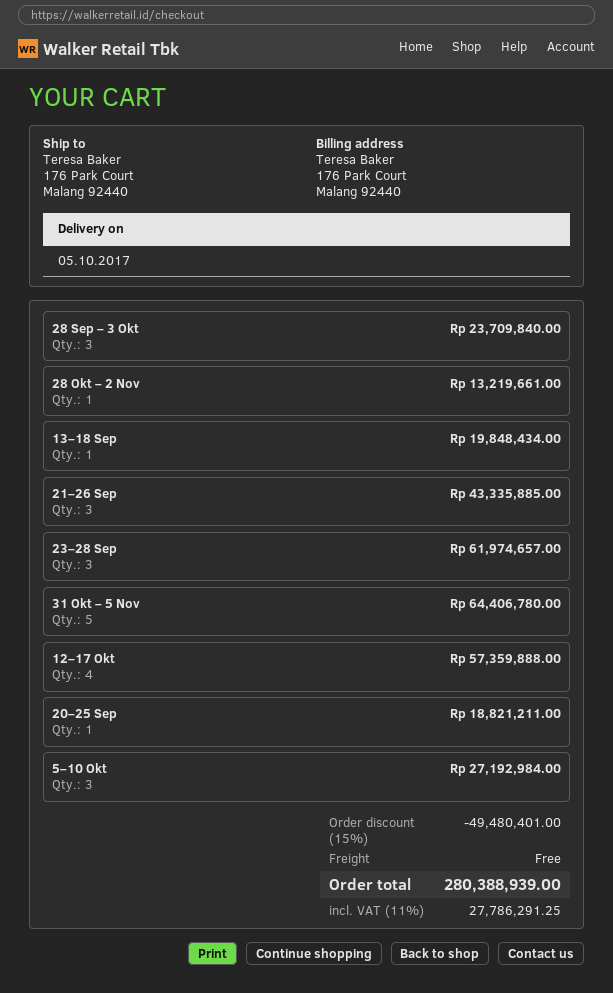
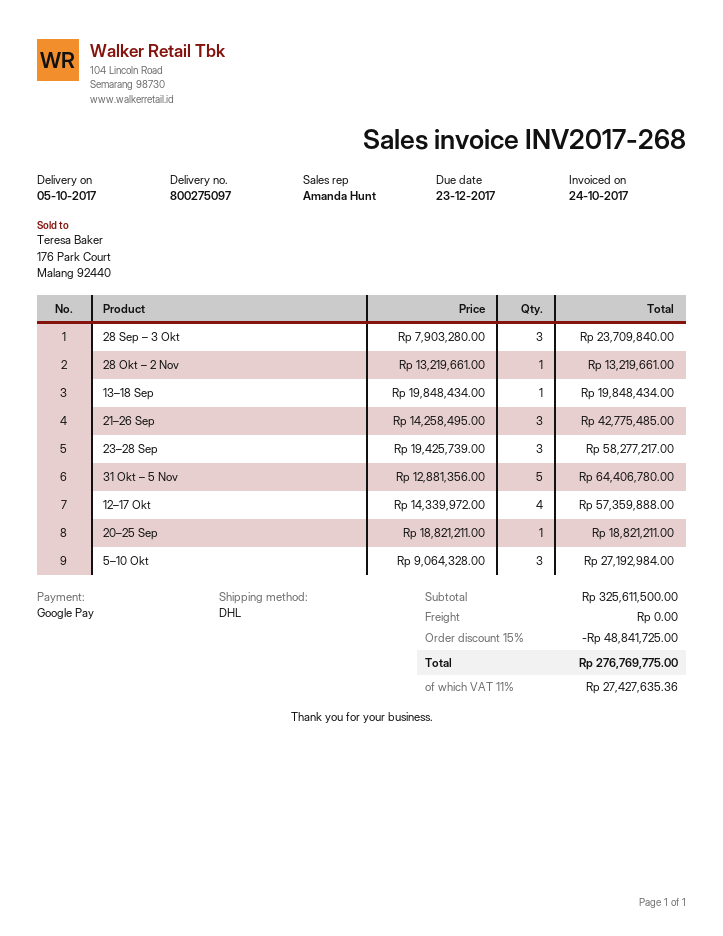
21–26 Sep: 3 for 43335885.00 -> 3 for 42775485.00
23–28 Sep: 3 for 61974657.00 -> 3 for 58277217.00
discount: 15% = 49480401.00 -> 15% = 48841725.00
tax: 11% = 27786291.25 -> 11% = 27427635.36
total: 280388939.00 -> 276769775.00

